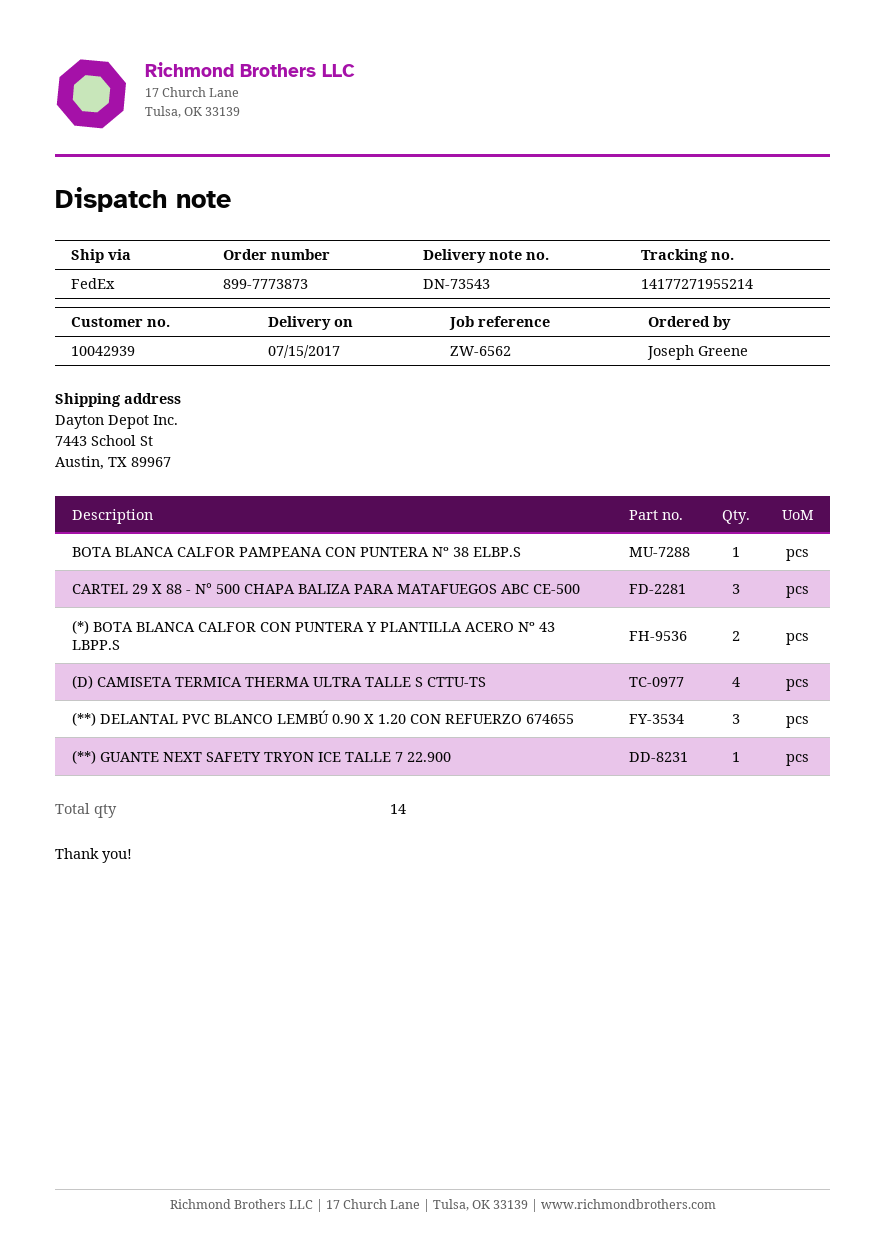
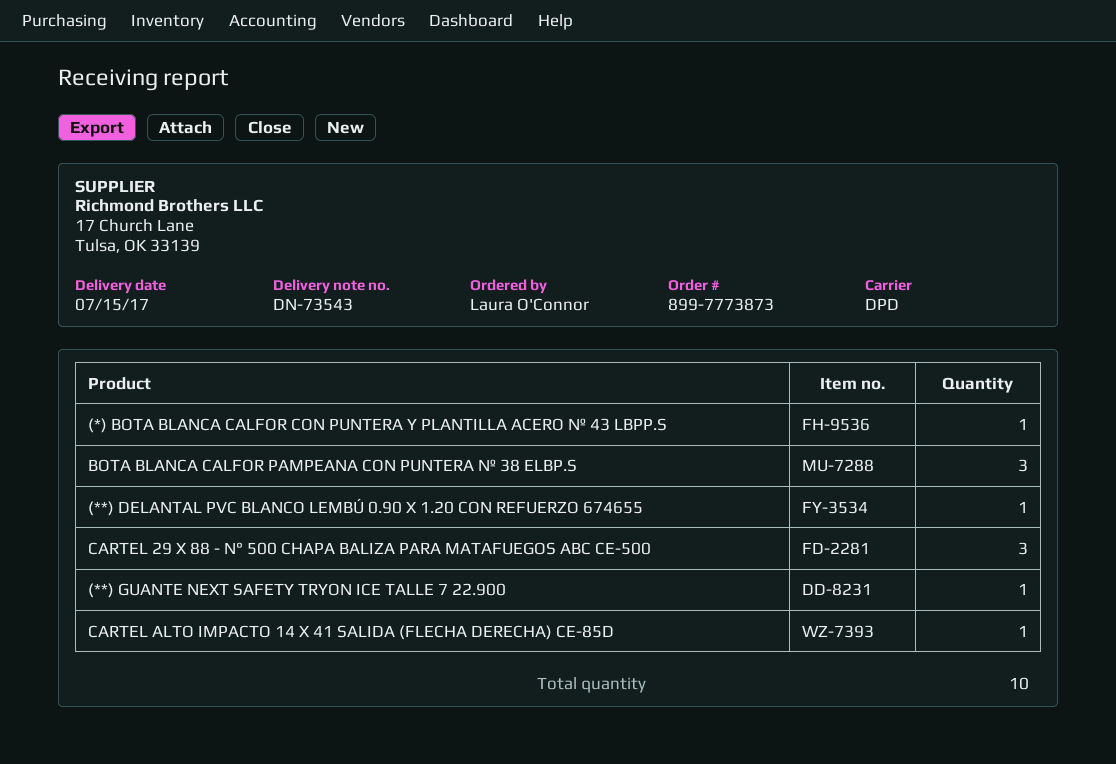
ordered by: Joseph Greene -> Laura O'Connor
shipping method: FedEx -> DPD
BOTA BLANCA CALFOR PAMPEANA CON PUNTERA Nº 38 ELBP.S: 1 -> 3
(*) BOTA BLANCA CALFOR CON PUNTERA Y PLANTILLA ACERO Nº 43 LBPP.S: 2 -> 1
(D) CAMISETA TERMICA THERMA ULTRA TALLE S CTTU-TS: 4 -> none
(**) DELANTAL PVC BLANCO LEMBÚ 0.90 X 1.20 CON REFUERZO 674655: 3 -> 1
CARTEL ALTO IMPACTO 14 X 41 SALIDA (FLECHA DERECHA) CE-85D: none -> 1
total quantity: 14 -> 10

